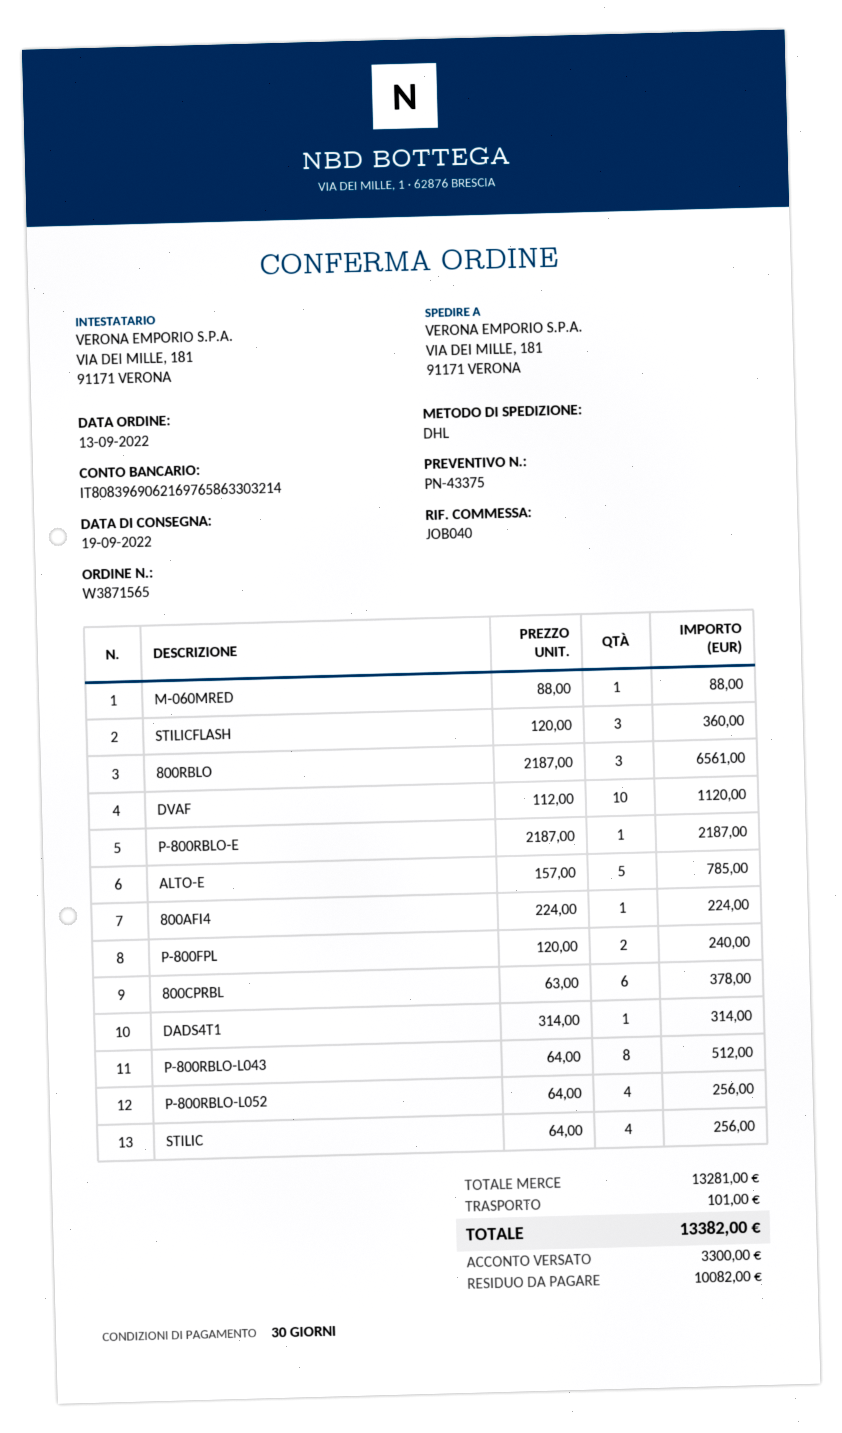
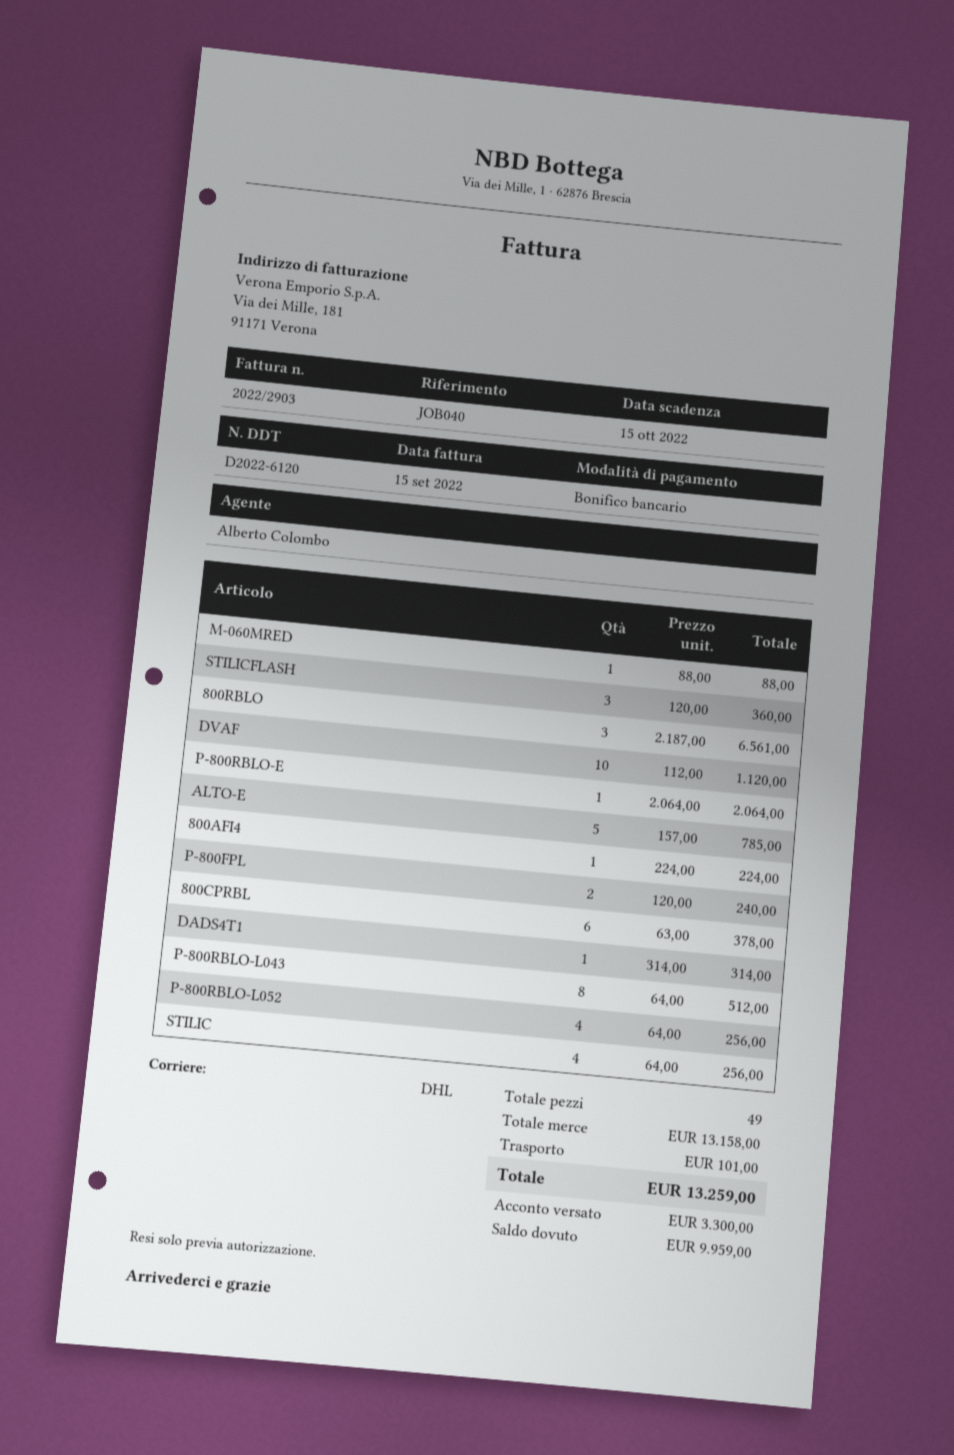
P-800RBLO-E: 1 x 2187.00 = 2187.00 -> 1 x 2064.00 = 2064.00
subtotal: 13281.00 -> 13158.00
total: 13382.00 -> 13259.00
balance: 10082.00 -> 9959.00

